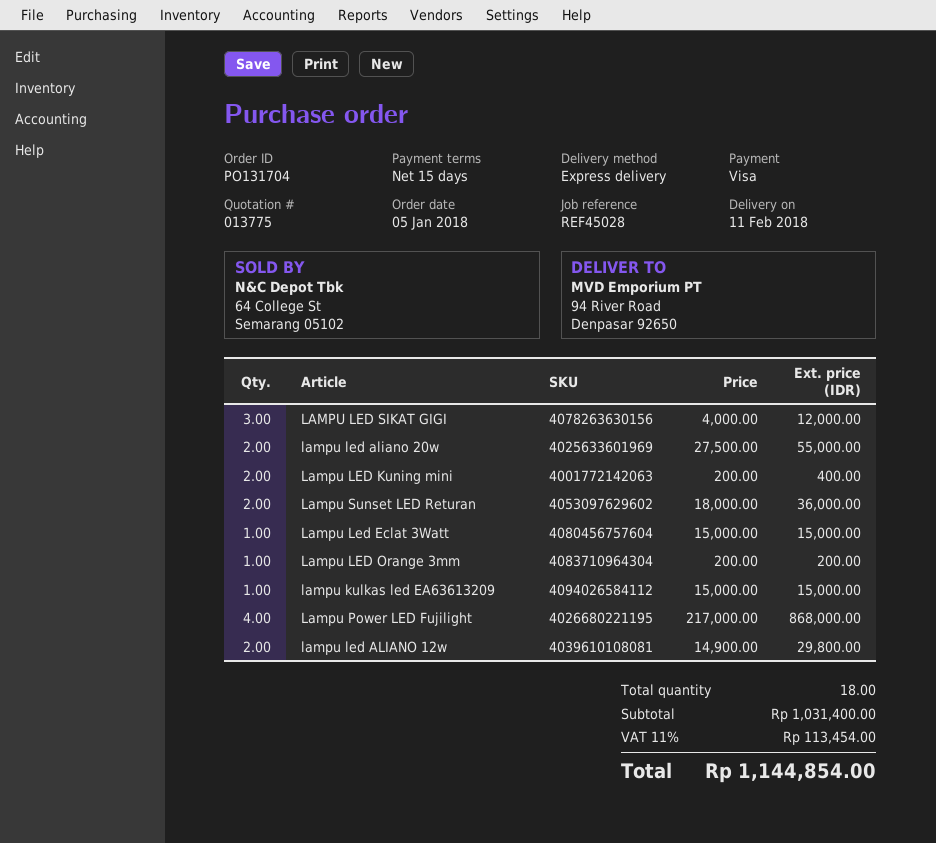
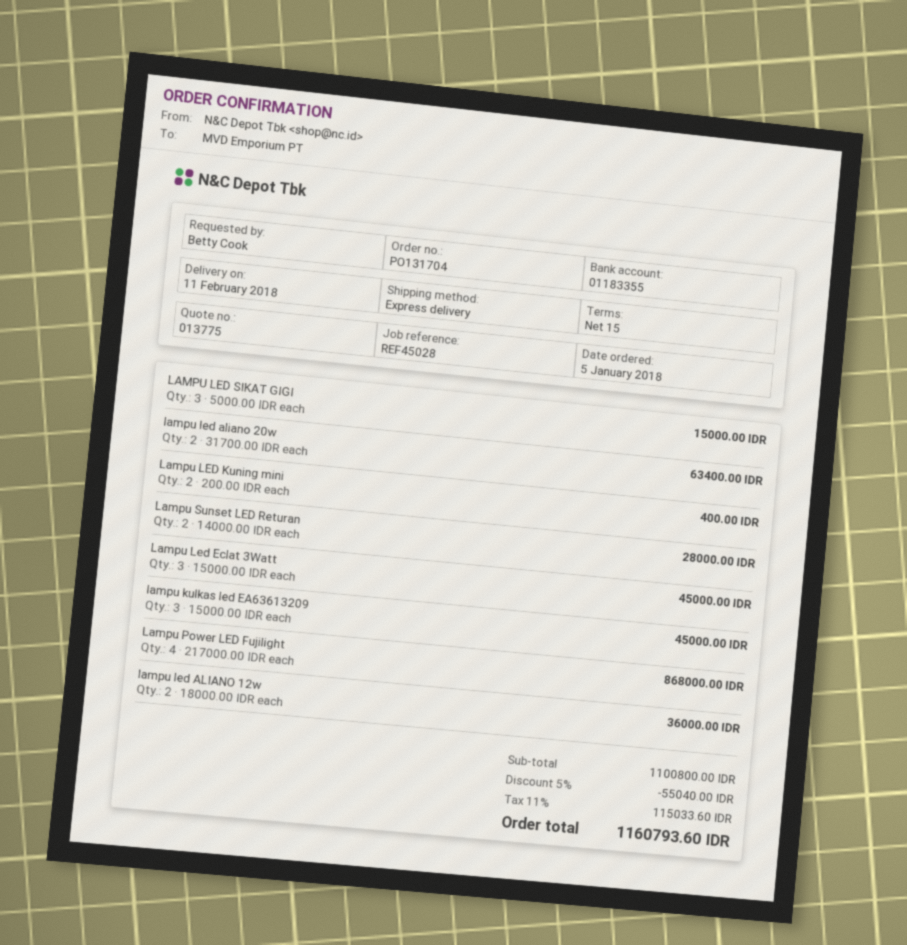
LAMPU LED SIKAT GIGI: 3 x 4000.00 = 12000.00 -> 3 x 5000.00 = 15000.00
lampu led aliano 20w: 2 x 27500.00 = 55000.00 -> 2 x 31700.00 = 63400.00
Lampu Sunset LED Returan: 2 x 18000.00 = 36000.00 -> 2 x 14000.00 = 28000.00
Lampu Led Eclat 3Watt: 1 x 15000.00 = 15000.00 -> 3 x 15000.00 = 45000.00
Lampu LED Orange 3mm: 1 x 200.00 = 200.00 -> none
lampu kulkas led EA63613209: 1 x 15000.00 = 15000.00 -> 3 x 15000.00 = 45000.00
lampu led ALIANO 12w: 2 x 14900.00 = 29800.00 -> 2 x 18000.00 = 36000.00
subtotal: 1031400.00 -> 1100800.00
discount: none -> 5% = 55040.00
tax: 11% = 113454.00 -> 11% = 115033.60
total: 1144854.00 -> 1160793.60

